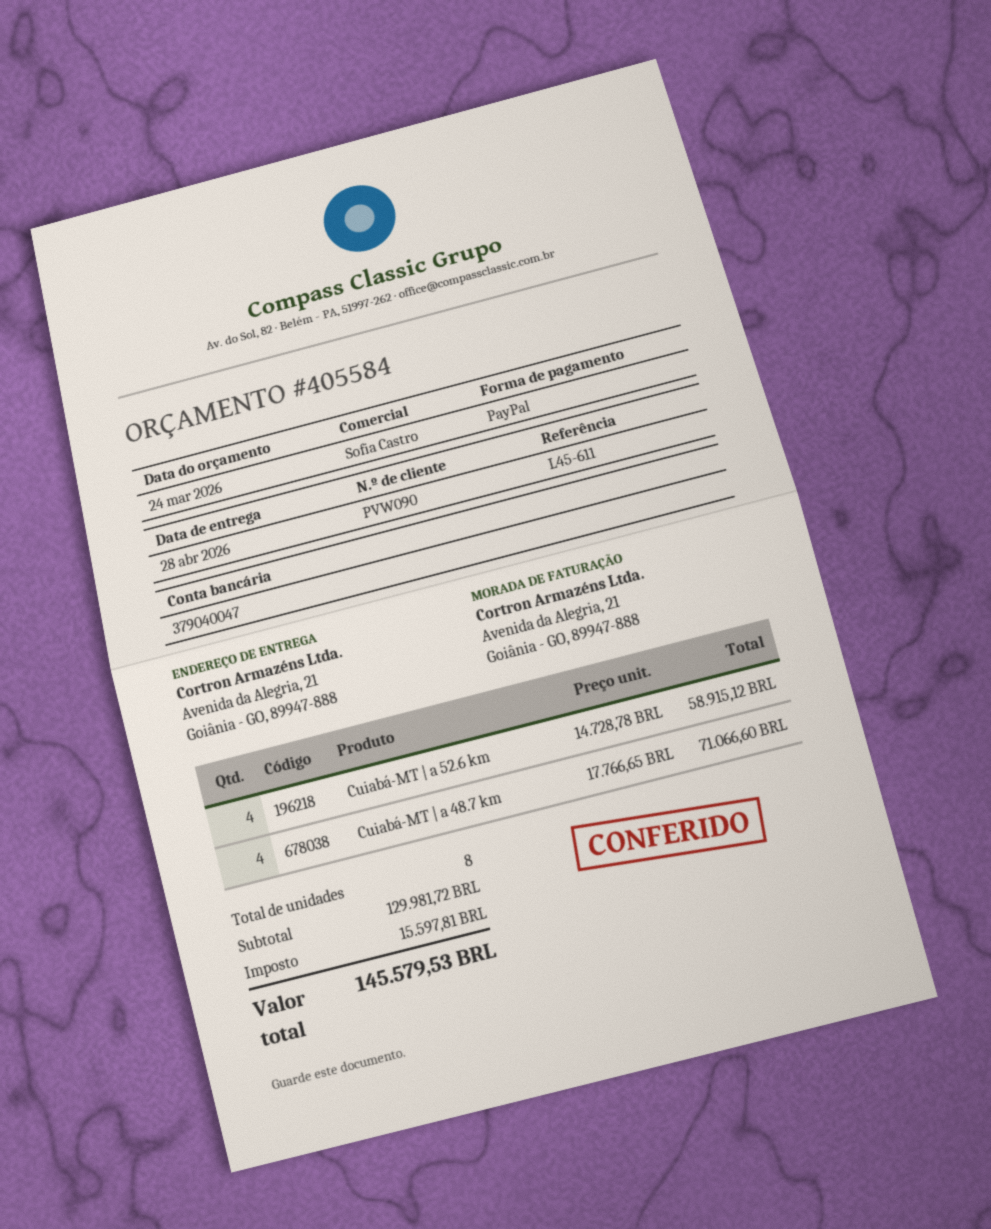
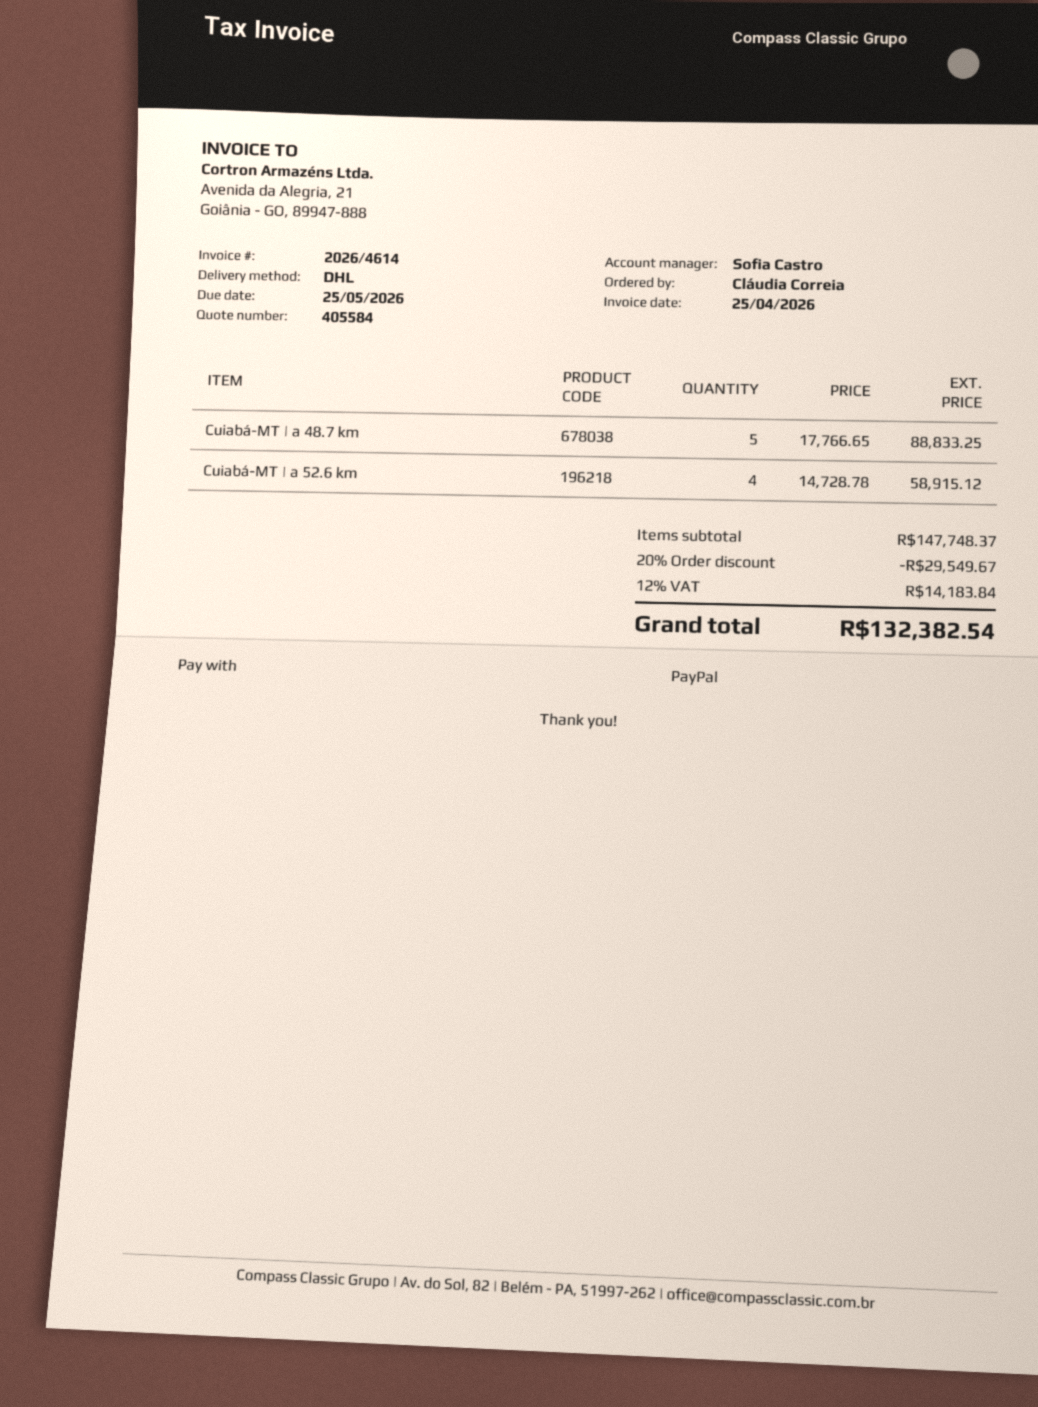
Cuiabá-MT | a 48.7 km: 4 x 17766.65 = 71066.60 -> 5 x 17766.65 = 88833.25
subtotal: 129981.72 -> 147748.37
discount: none -> 20% = 29549.67
tax: 15597.81 -> 14183.84
total: 145579.53 -> 132382.54

